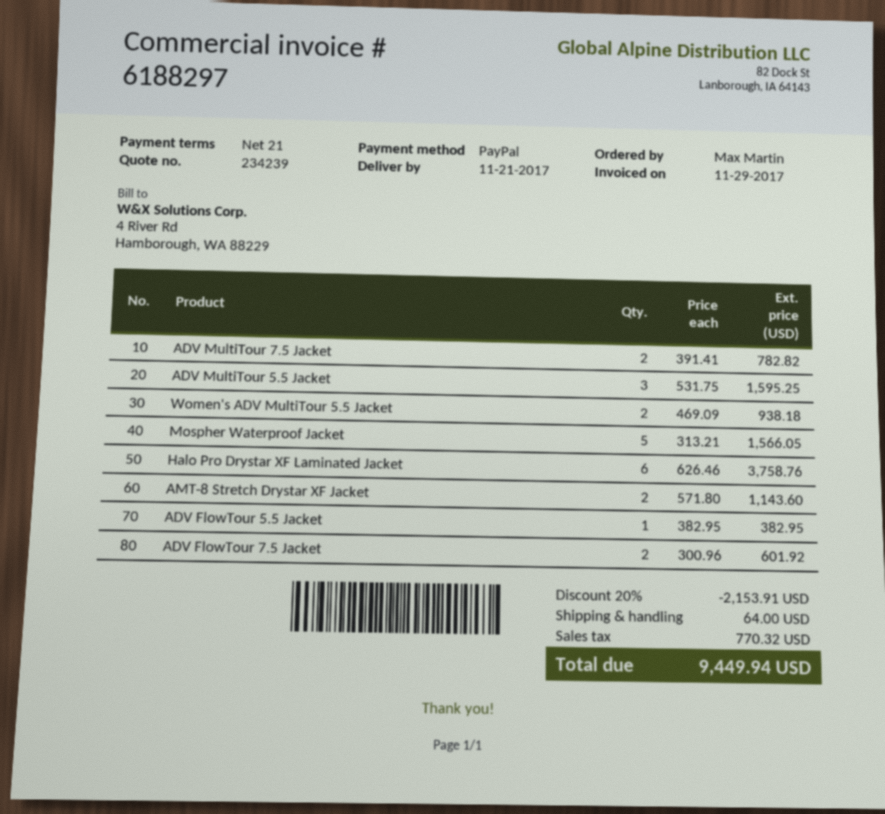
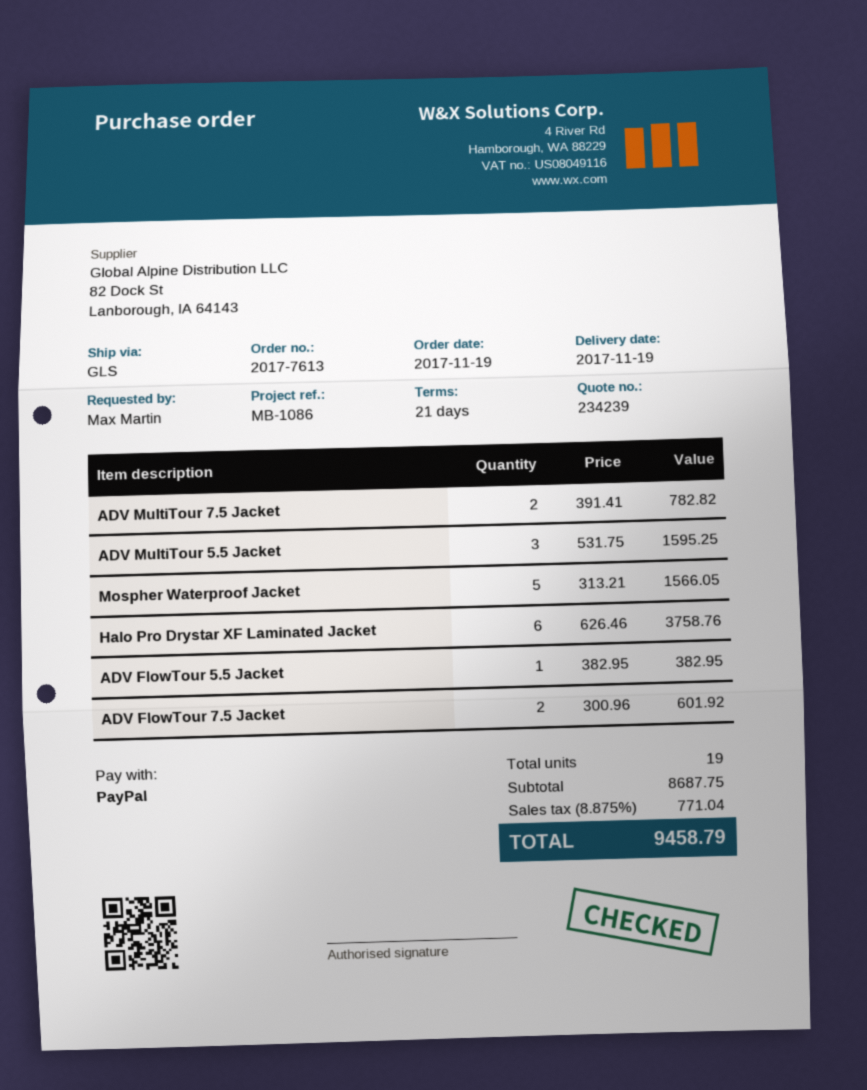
delivery date: 2017-11-21 -> 2017-11-19
Women's ADV MultiTour 5.5 Jacket: 2 x 469.09 = 938.18 -> none
AMT-8 Stretch Drystar XF Jacket: 2 x 571.80 = 1143.60 -> none
discount: 20% = 2153.91 -> none
shipping: 64.00 -> none
tax: 770.32 -> 771.04
total: 9449.94 -> 9458.79

